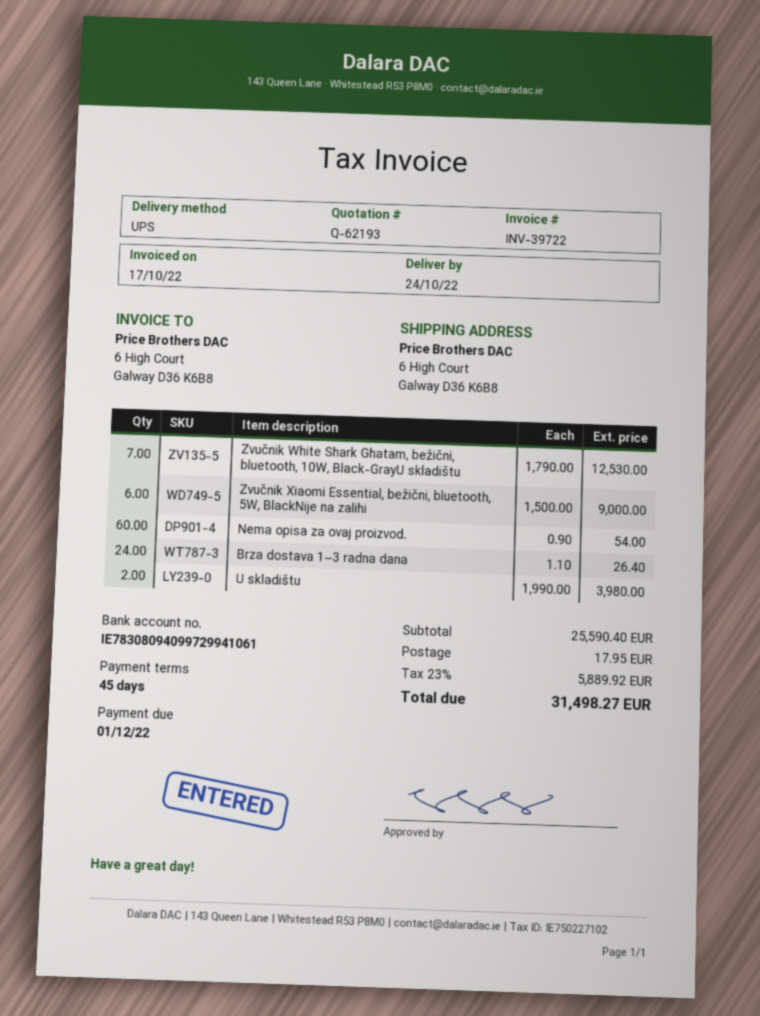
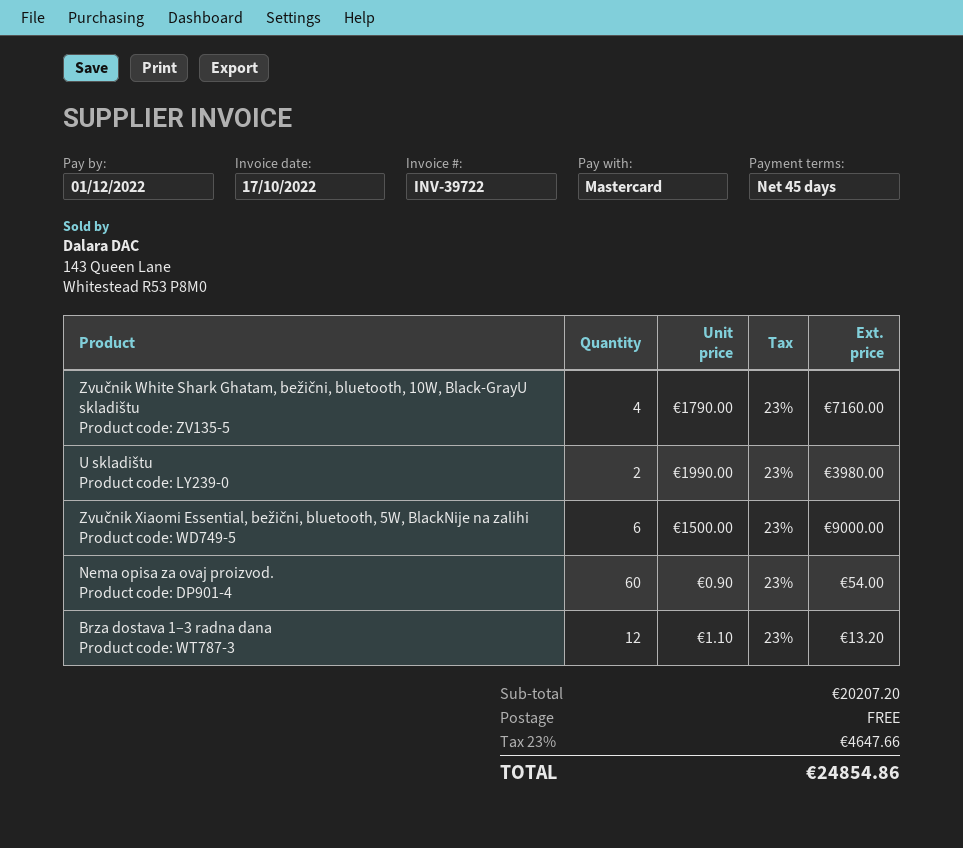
Zvučnik White Shark Ghatam, bežični, bluetooth, 10W, Black-GrayU skladištu: 7 x 1790.00 = 12530.00 -> 4 x 1790.00 = 7160.00
Brza dostava 1–3 radna dana: 24 x 1.10 = 26.40 -> 12 x 1.10 = 13.20
subtotal: 25590.40 -> 20207.20
shipping: 17.95 -> 0.00
tax: 23% = 5889.92 -> 23% = 4647.66
total: 31498.27 -> 24854.86

